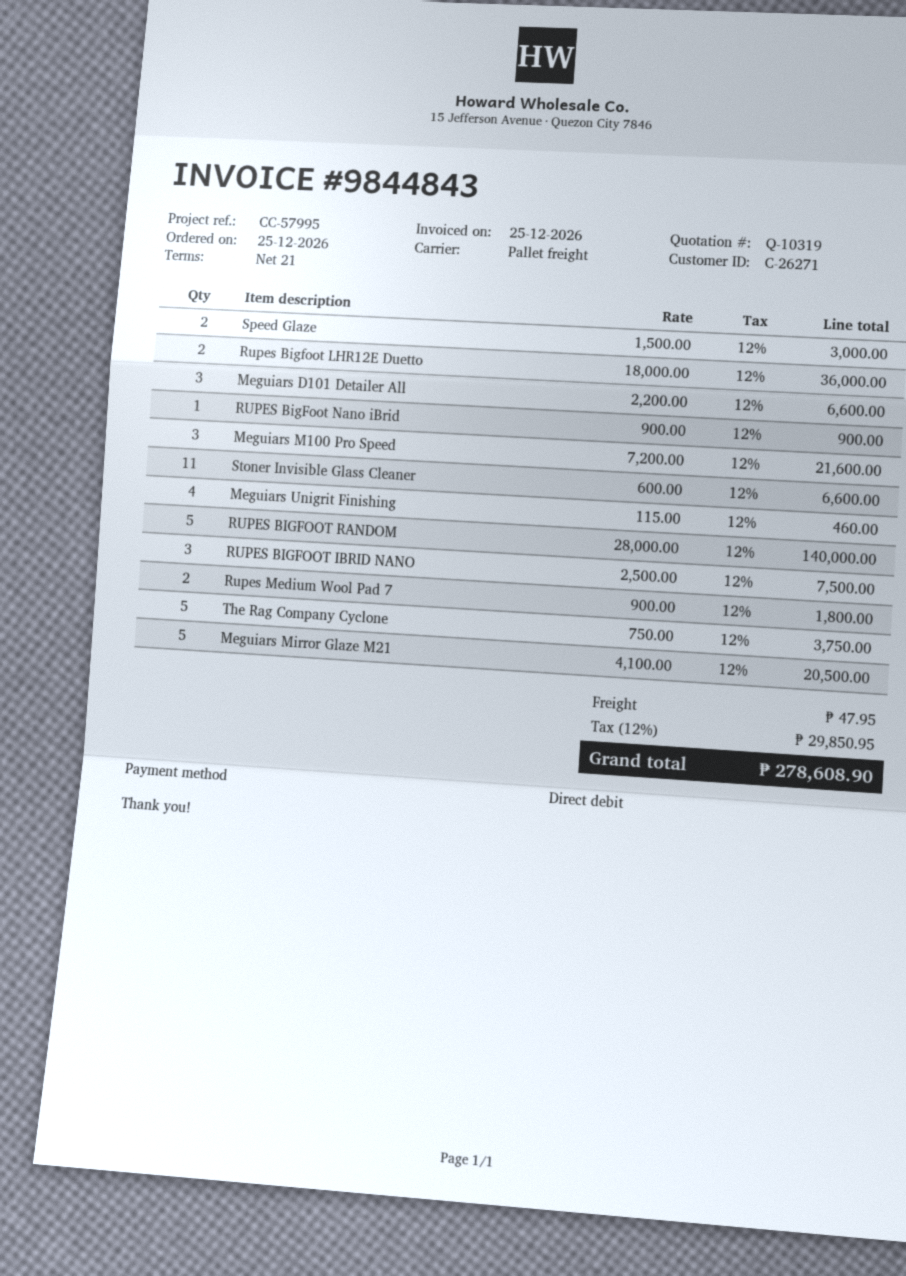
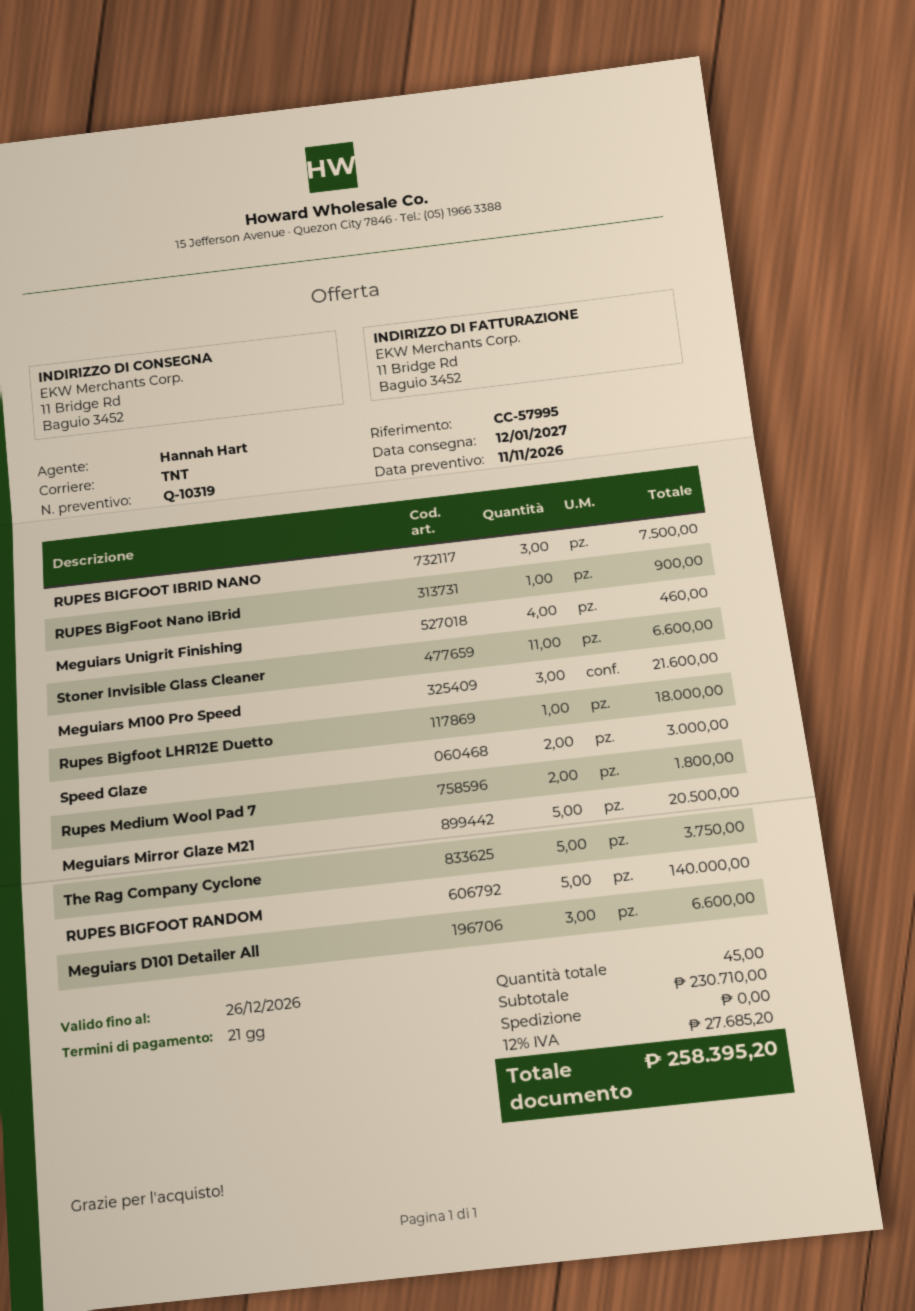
shipping method: pallet freight -> TNT
Rupes Bigfoot LHR12E Duetto: 2 for 36000.00 -> 1 for 18000.00
shipping: 47.95 -> 0.00
tax: 12% = 29850.95 -> 12% = 27685.20
total: 278608.90 -> 258395.20

